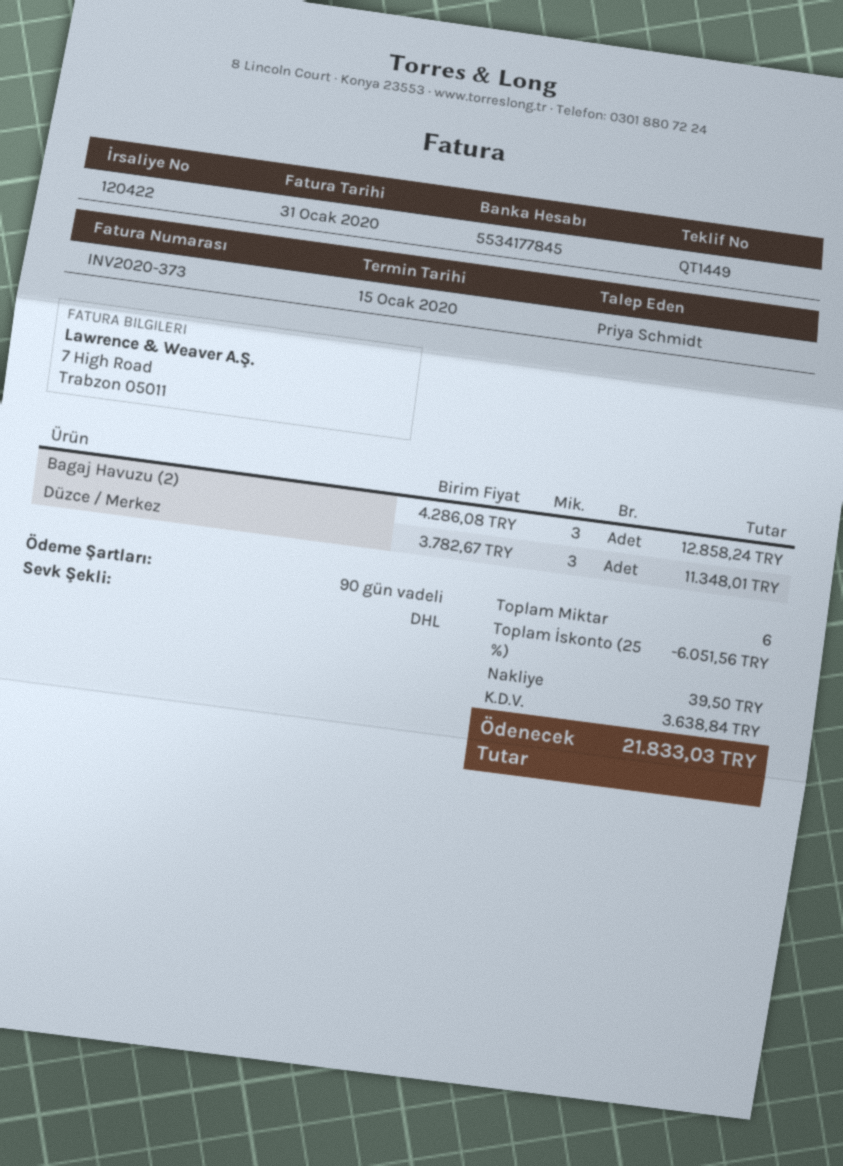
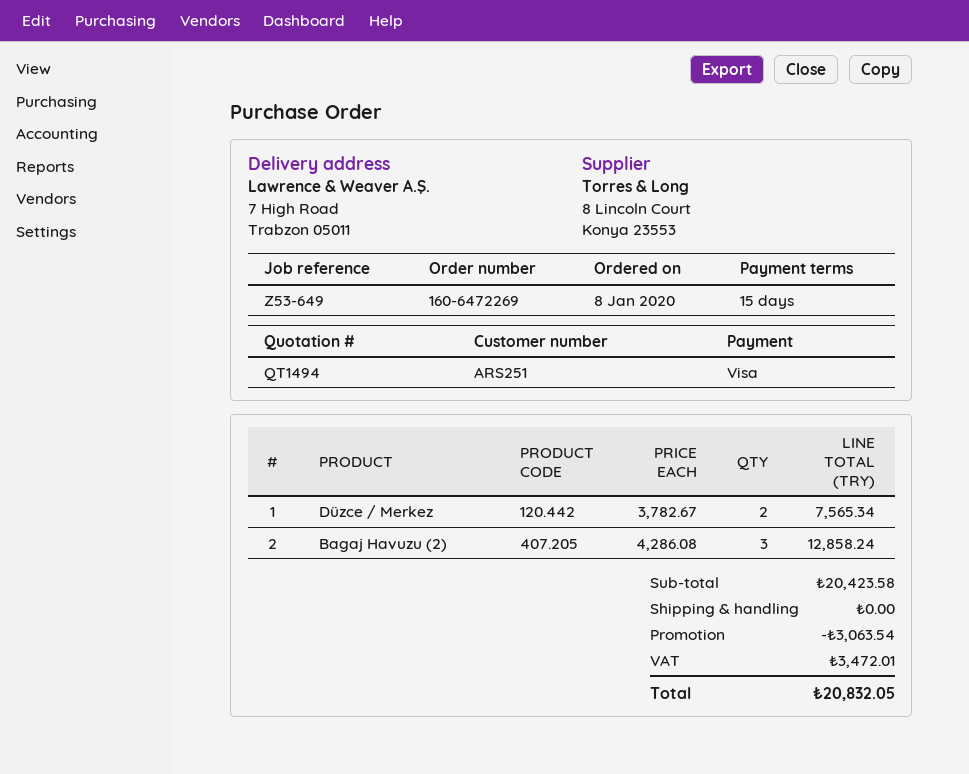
quote number: QT1449 -> QT1494
payment terms: 90 days -> 15 days
Düzce / Merkez: 3 x 3782.67 = 11348.01 -> 2 x 3782.67 = 7565.34
discount: 6051.56 -> 3063.54
shipping: 39.50 -> 0.00
tax: 3638.84 -> 3472.01
total: 21833.03 -> 20832.05

